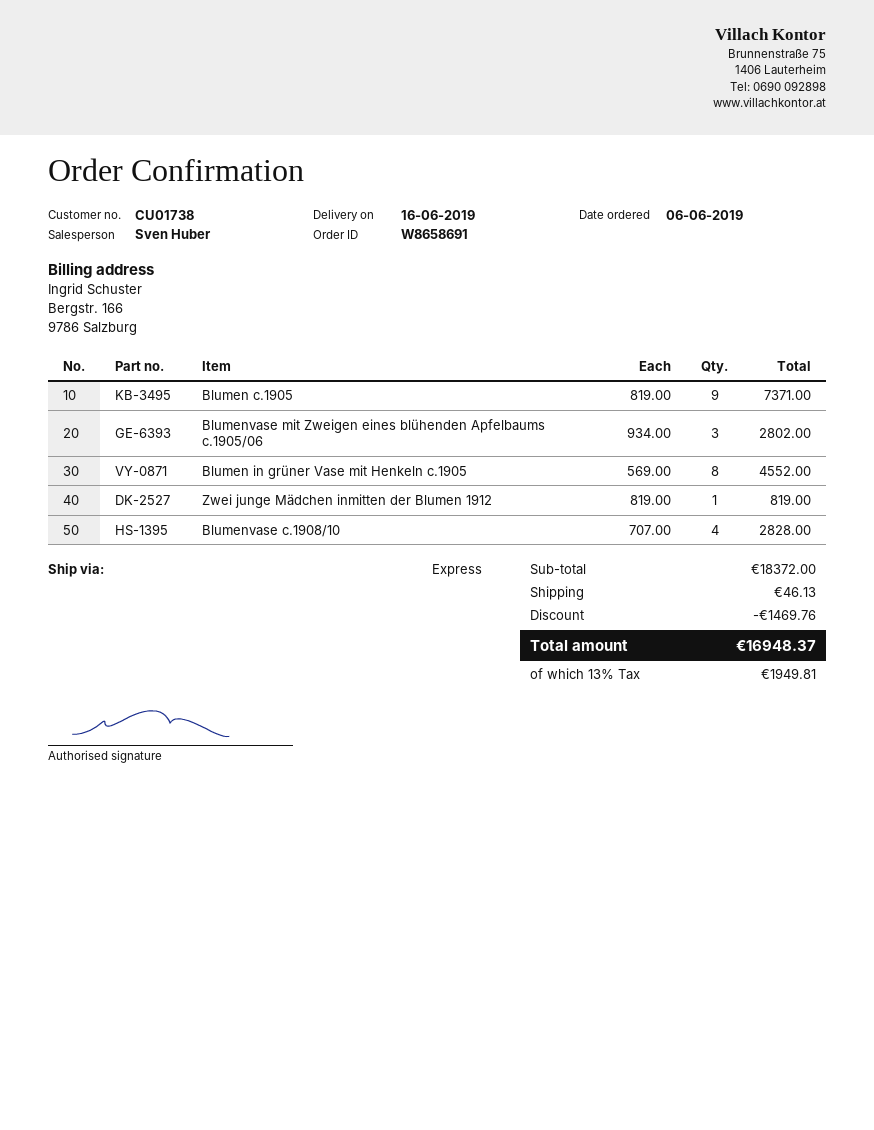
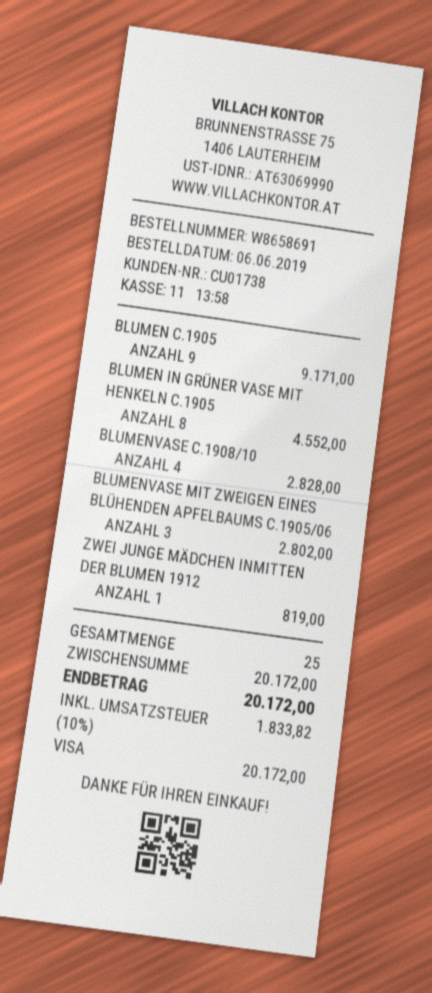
Blumen c.1905: 9 for 7371.00 -> 9 for 9171.00
subtotal: 18372.00 -> 20172.00
discount: 1469.76 -> none
shipping: 46.13 -> none
tax: 13% = 1949.81 -> 10% = 1833.82
total: 16948.37 -> 20172.00

